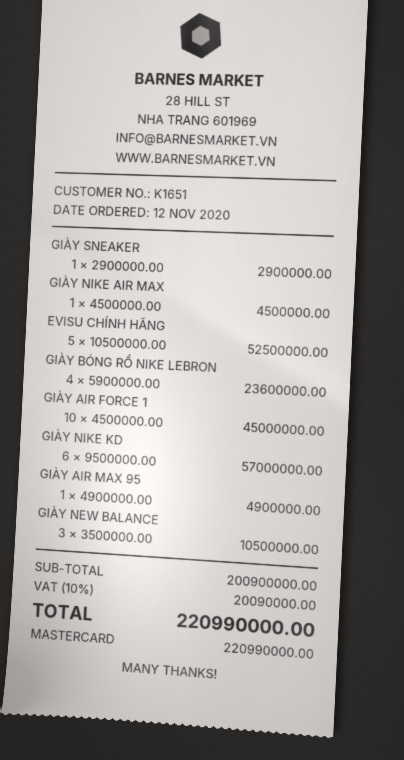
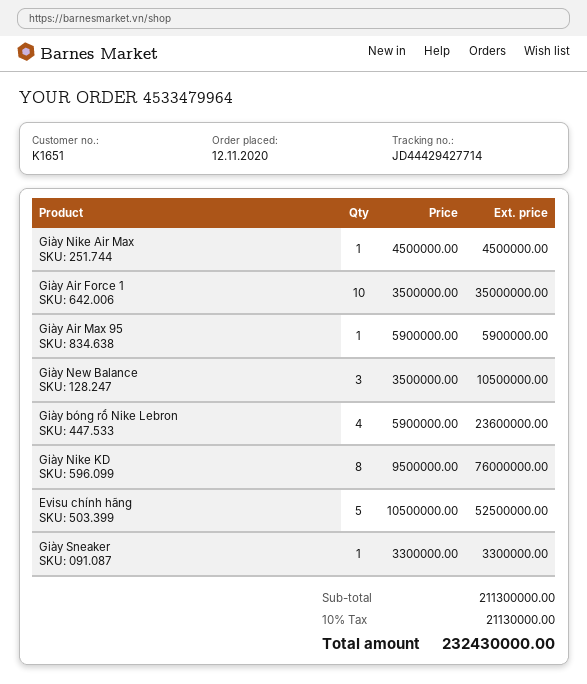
GIÀY SNEAKER: 1 x 2900000.00 = 2900000.00 -> 1 x 3300000.00 = 3300000.00
GIÀY AIR FORCE 1: 10 x 4500000.00 = 45000000.00 -> 10 x 3500000.00 = 35000000.00
GIÀY NIKE KD: 6 x 9500000.00 = 57000000.00 -> 8 x 9500000.00 = 76000000.00
GIÀY AIR MAX 95: 1 x 4900000.00 = 4900000.00 -> 1 x 5900000.00 = 5900000.00
subtotal: 200900000.00 -> 211300000.00
tax: 10% = 20090000.00 -> 10% = 21130000.00
total: 220990000.00 -> 232430000.00

